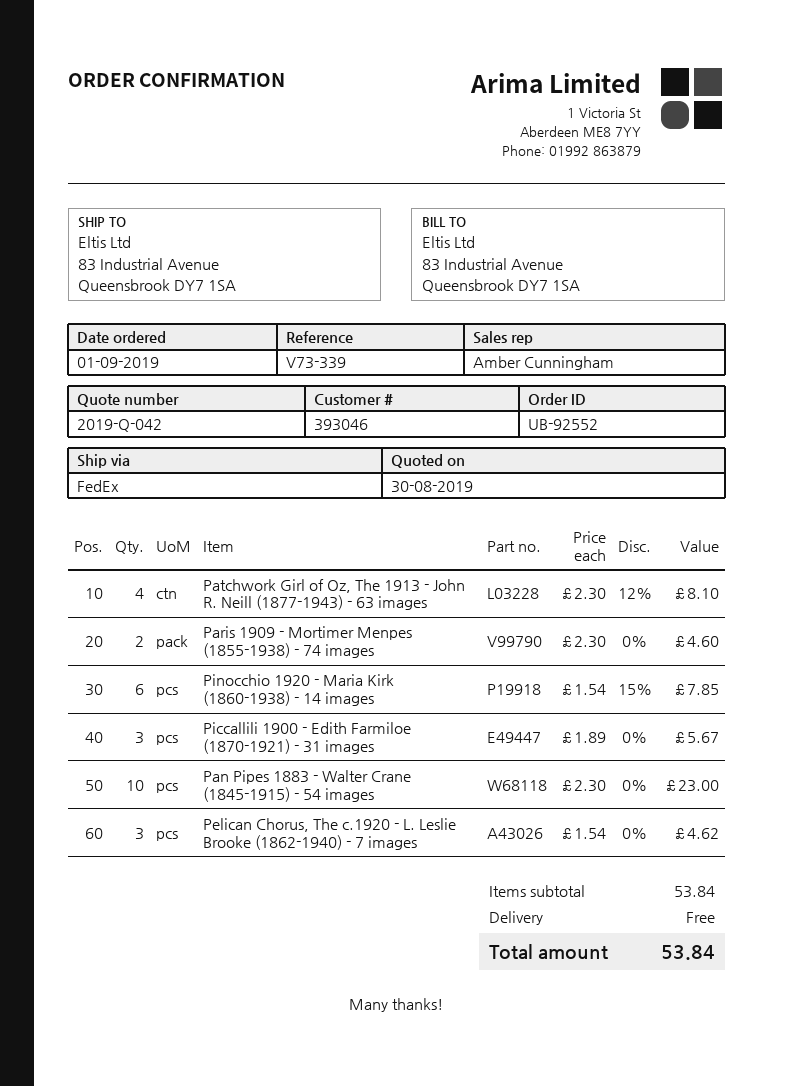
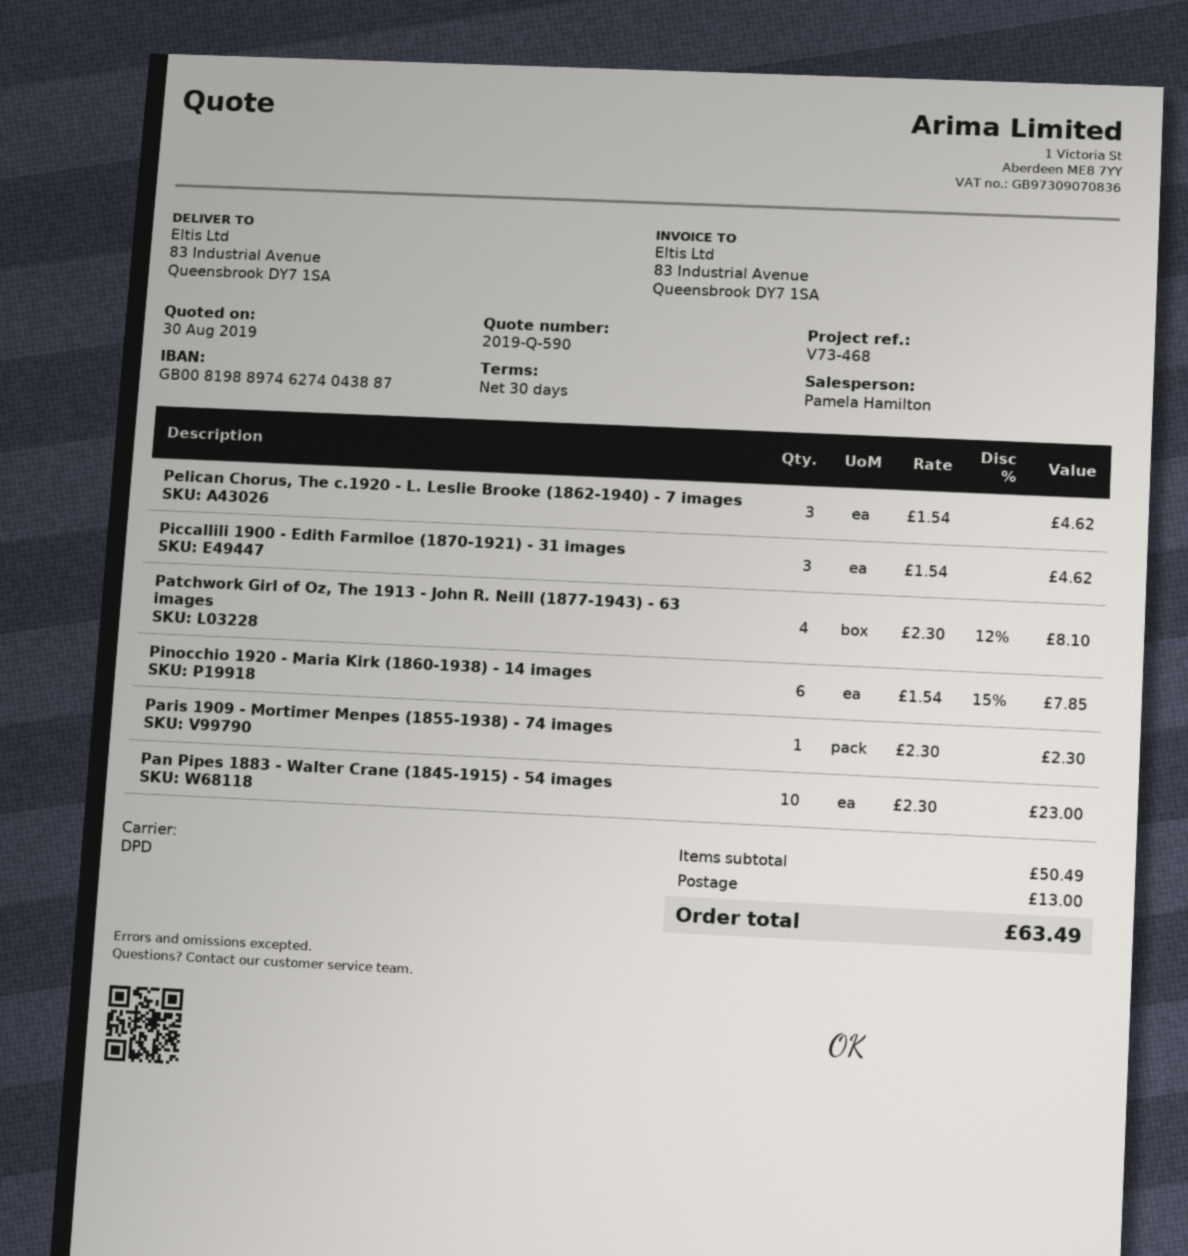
quote number: 2019-Q-042 -> 2019-Q-590
reference: V73-339 -> V73-468
sales rep: Amber Cunningham -> Pamela Hamilton
shipping method: FedEx -> DPD
Paris 1909 - Mortimer Menpes (1855-1938) - 74 images: 2 x 2.30 = 4.60 -> 1 x 2.30 = 2.30
Piccallili 1900 - Edith Farmiloe (1870-1921) - 31 images: 3 x 1.89 = 5.67 -> 3 x 1.54 = 4.62
subtotal: 53.84 -> 50.49
shipping: 0.00 -> 13.00
total: 53.84 -> 63.49

